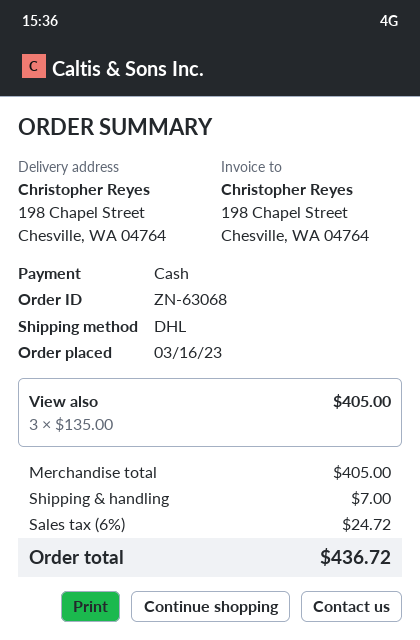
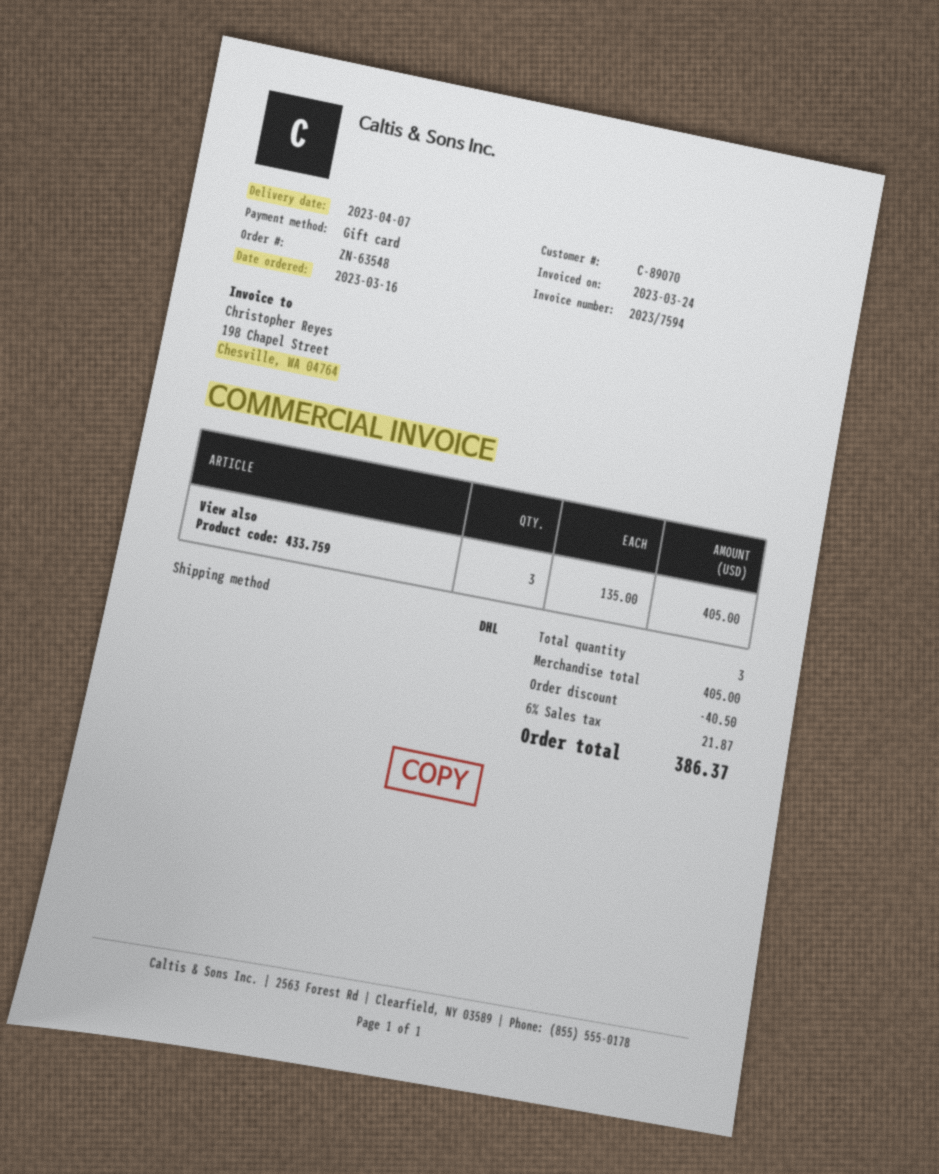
order number: ZN-63068 -> ZN-63548
payment method: cash -> gift card
discount: none -> 40.50
shipping: 7.00 -> none
tax: 6% = 24.72 -> 6% = 21.87
total: 436.72 -> 386.37

